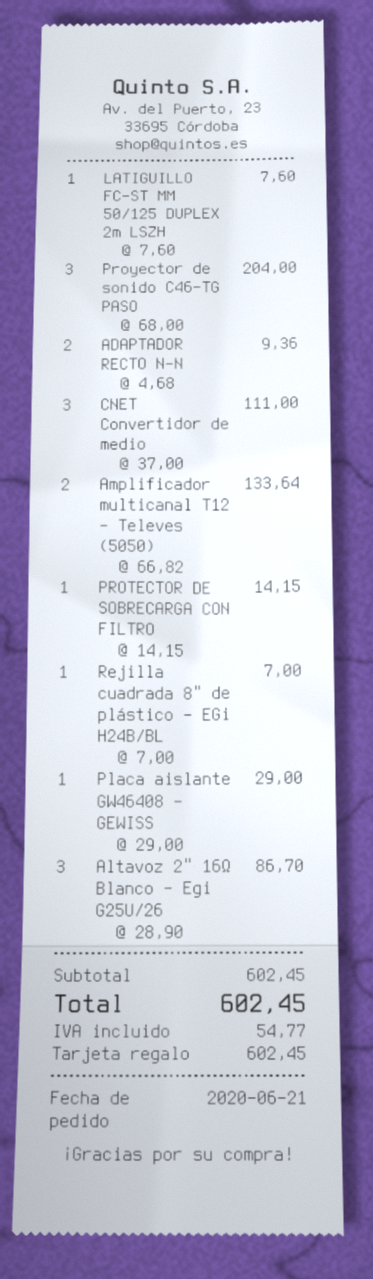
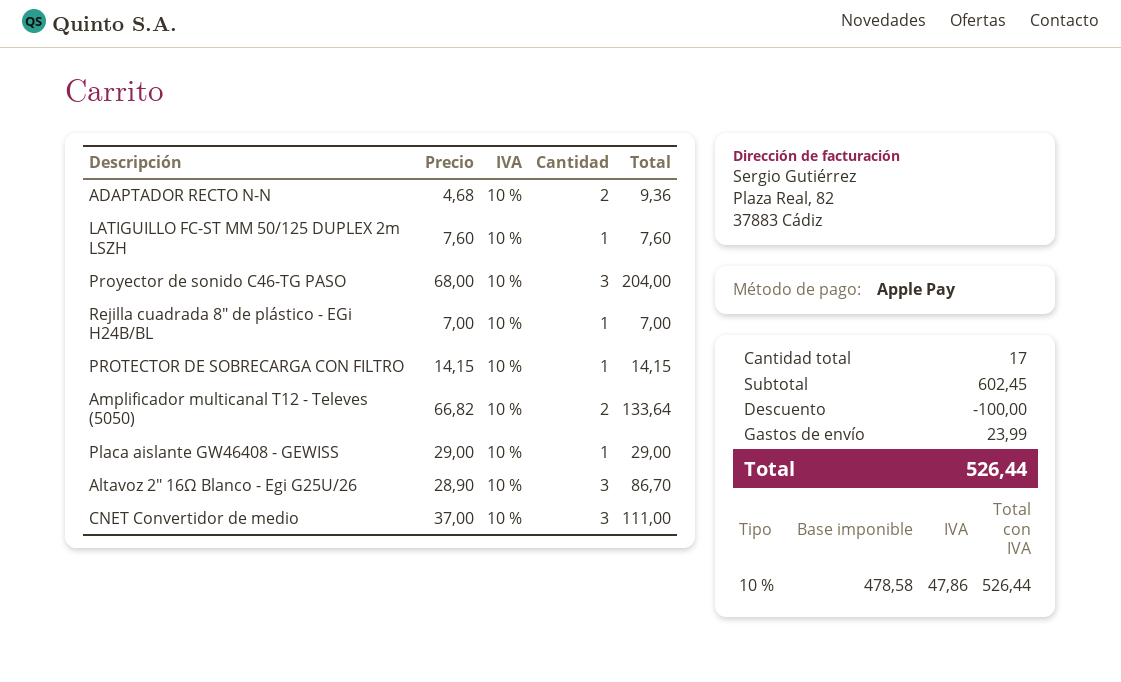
payment method: gift card -> Apple Pay
discount: none -> 100.00
shipping: none -> 23.99
tax: 54.77 -> 47.86
total: 602.45 -> 526.44

